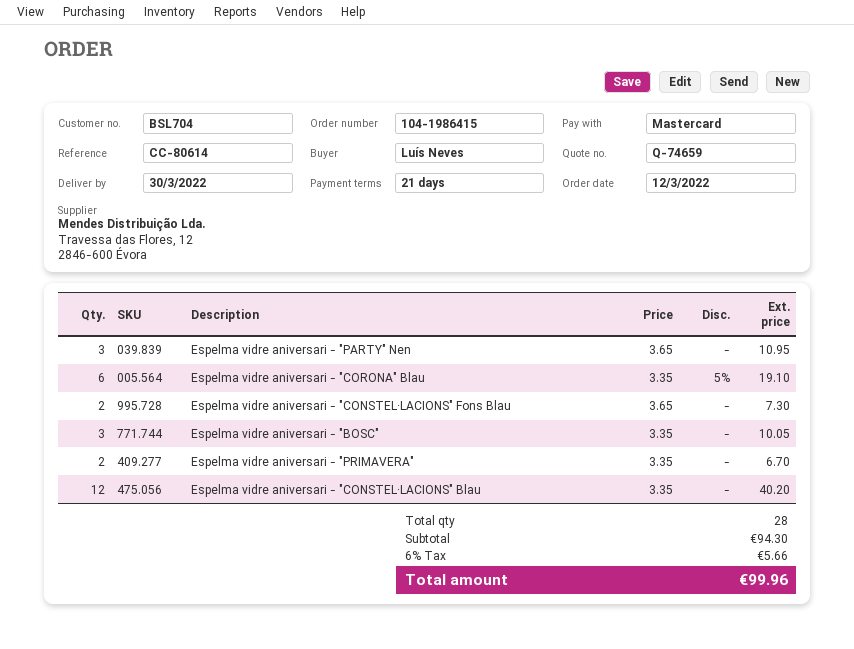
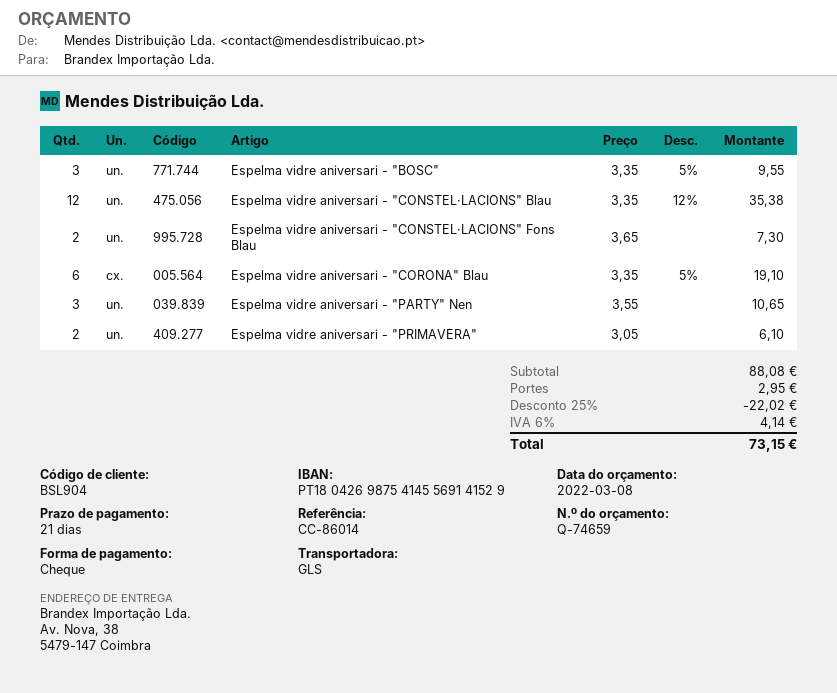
customer number: BSL704 -> BSL904
reference: CC-80614 -> CC-86014
payment method: Mastercard -> cheque
Espelma vidre aniversari - "PARTY" Nen: 3 x 3.65 = 10.95 -> 3 x 3.55 = 10.65
Espelma vidre aniversari - "BOSC": 3 x 3.35 = 10.05 -> 3 x 3.35 - 5% = 9.55
Espelma vidre aniversari - "PRIMAVERA": 2 x 3.35 = 6.70 -> 2 x 3.05 = 6.10
Espelma vidre aniversari - "CONSTEL·LACIONS" Blau: 12 x 3.35 = 40.20 -> 12 x 3.35 - 12% = 35.38
subtotal: 94.30 -> 88.08
discount: none -> 25% = 22.02
shipping: none -> 2.95
tax: 6% = 5.66 -> 6% = 4.14
total: 99.96 -> 73.15

